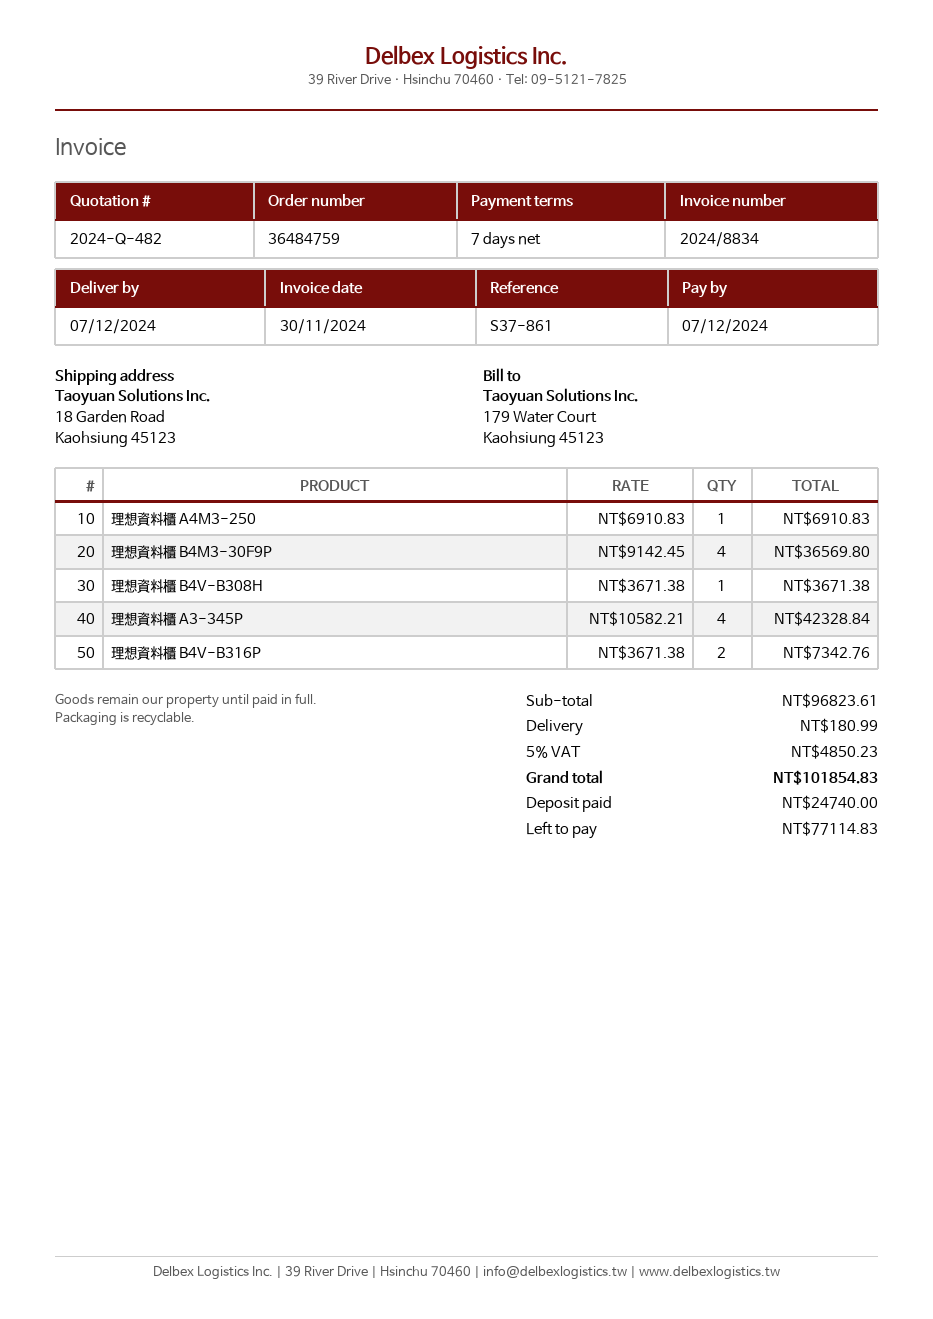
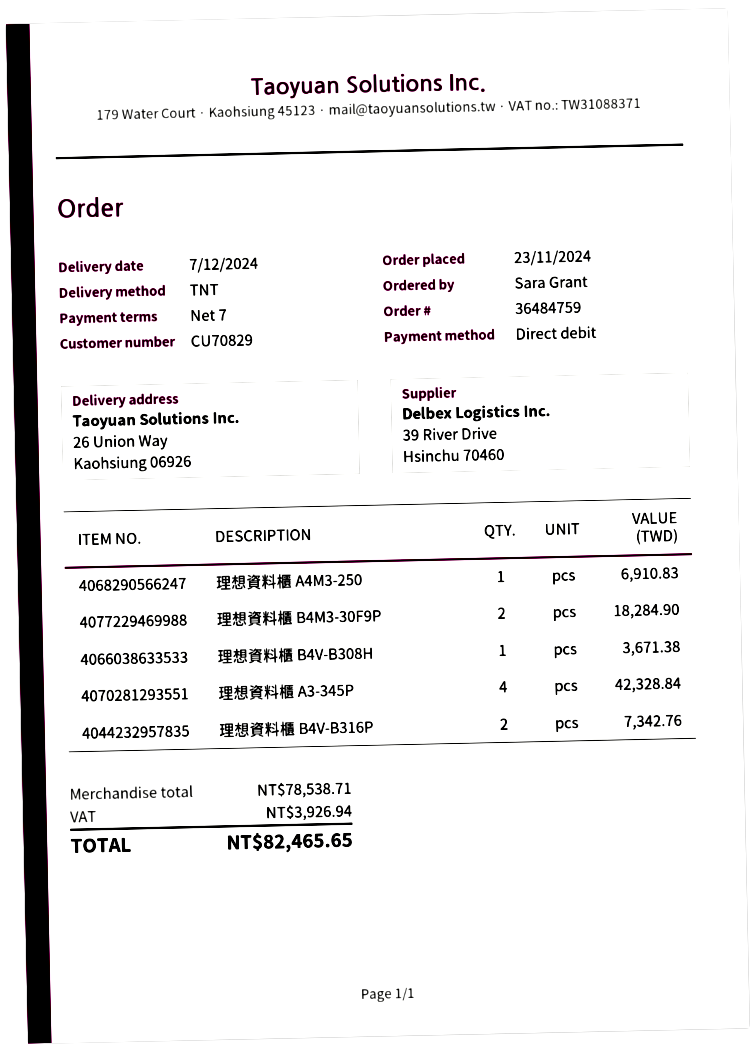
ship to: 18 Garden Road, Kaohsiung 45123 -> 26 Union Way, Kaohsiung 06926
理想資料櫃 B4M3-30F9P: 4 for 36569.80 -> 2 for 18284.90
subtotal: 96823.61 -> 78538.71
shipping: 180.99 -> none
tax: 4850.23 -> 3926.94
total: 101854.83 -> 82465.65

